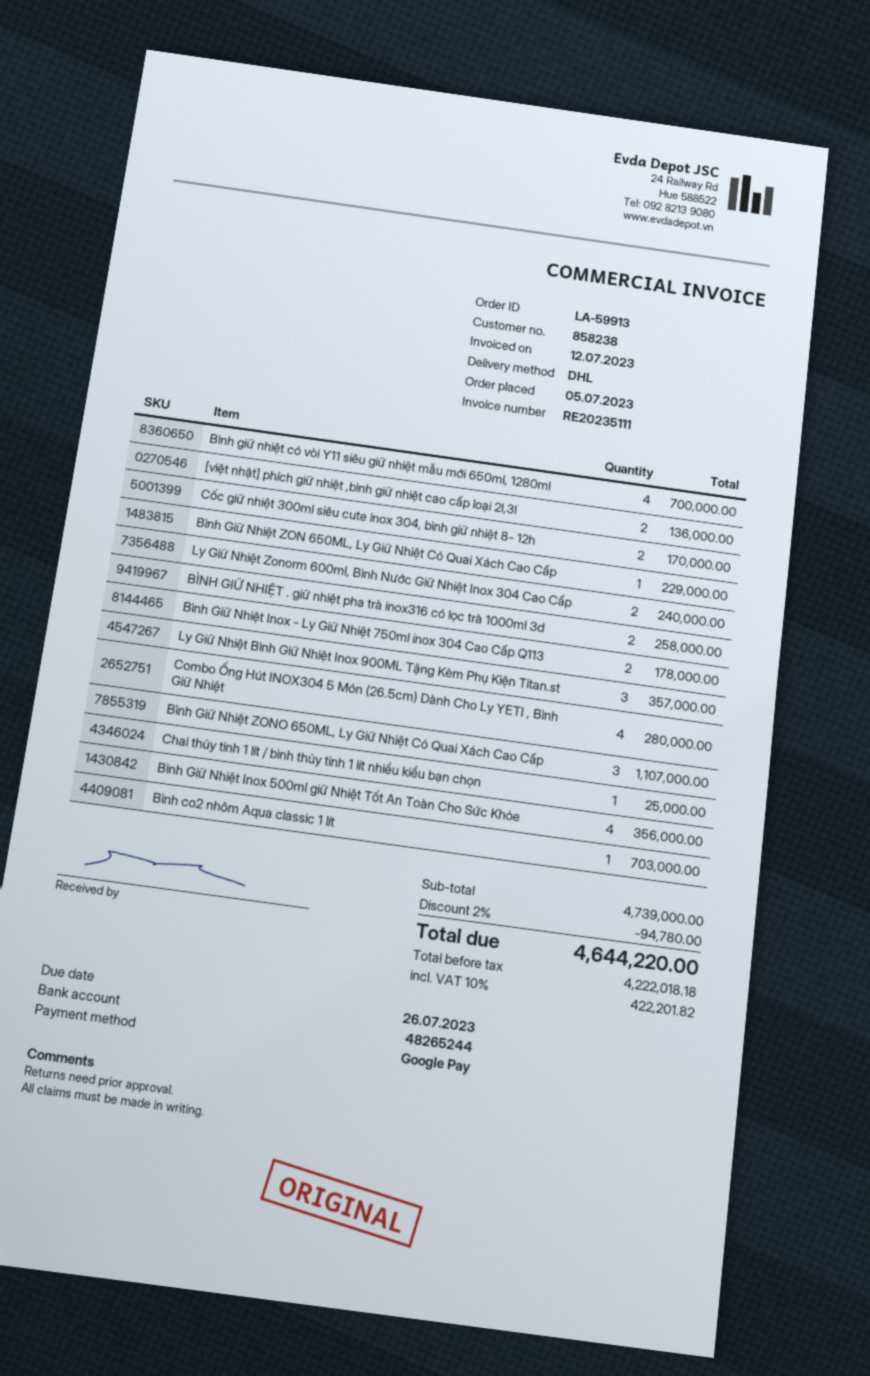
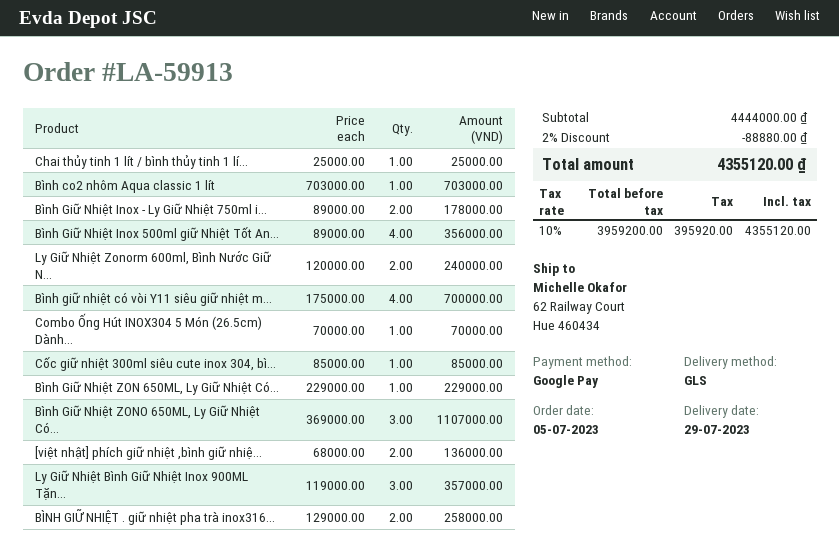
shipping method: DHL -> GLS
Cốc giữ nhiệt 300ml siêu cute inox 304, bình giữ nhiệt 8- 12h: 2 for 170000.00 -> 1 for 85000.00
Combo Ống Hút INOX304 5 Món (26.5cm) Dành Cho Ly YETI , Bình Giữ Nhiệt: 4 for 280000.00 -> 1 for 70000.00
subtotal: 4739000.00 -> 4444000.00
discount: 2% = 94780.00 -> 2% = 88880.00
net: 4222018.18 -> 3959200.00
tax: 10% = 422201.82 -> 10% = 395920.00
total: 4644220.00 -> 4355120.00

